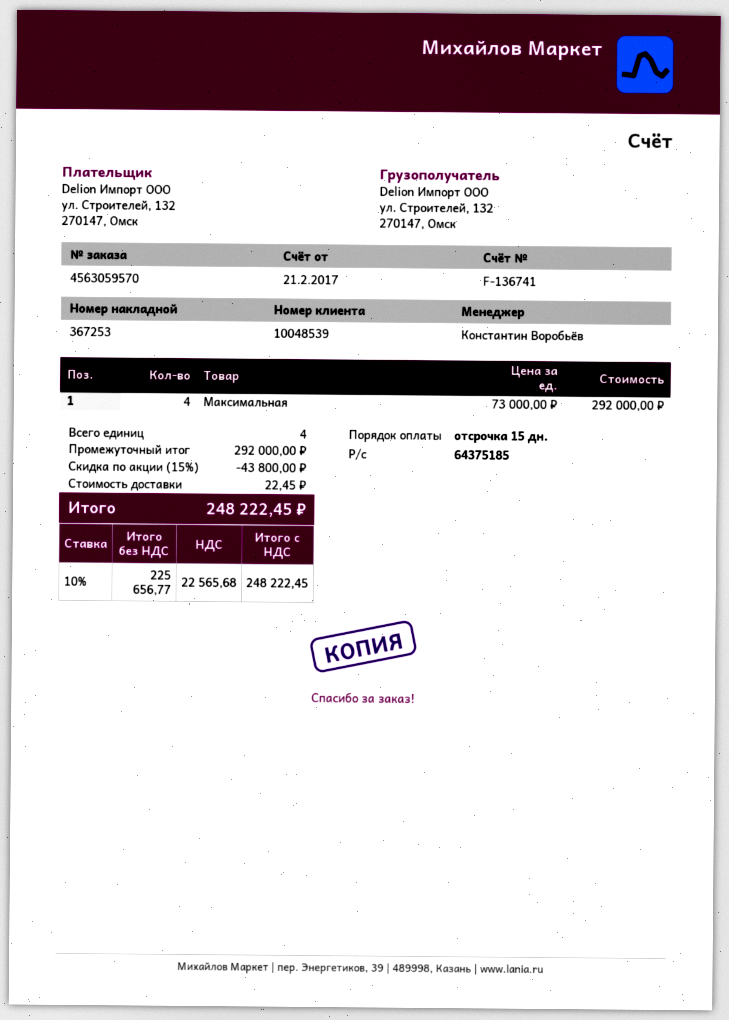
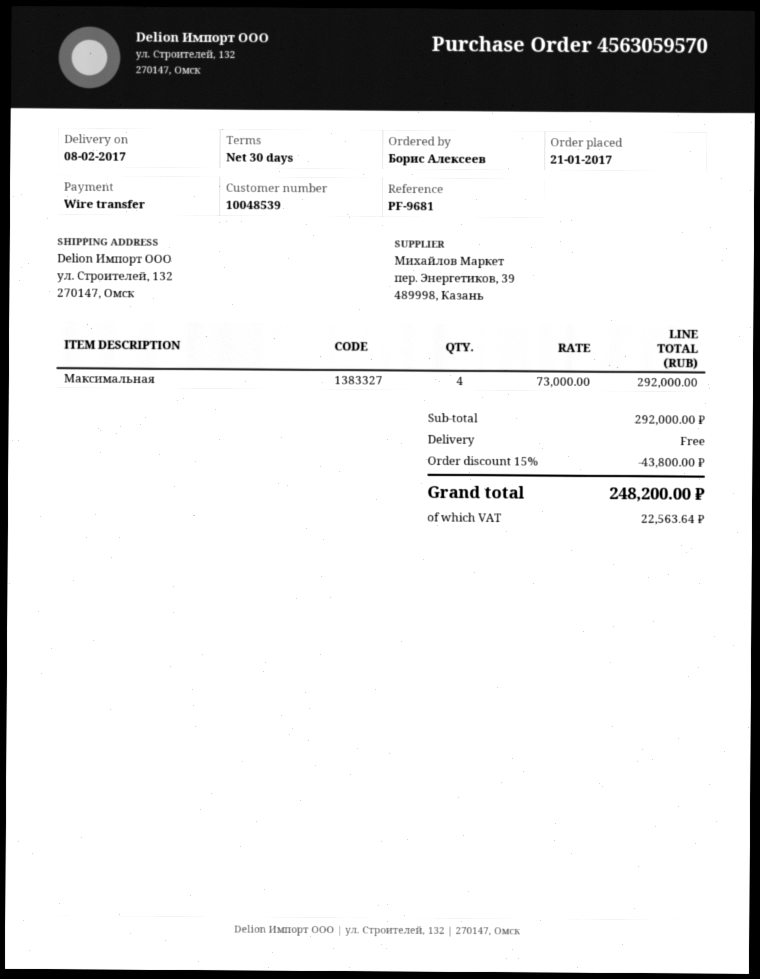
payment terms: 15 days -> 30 days
shipping: 22.45 -> 0.00
tax: 22565.68 -> 22563.64
total: 248222.45 -> 248200.00

